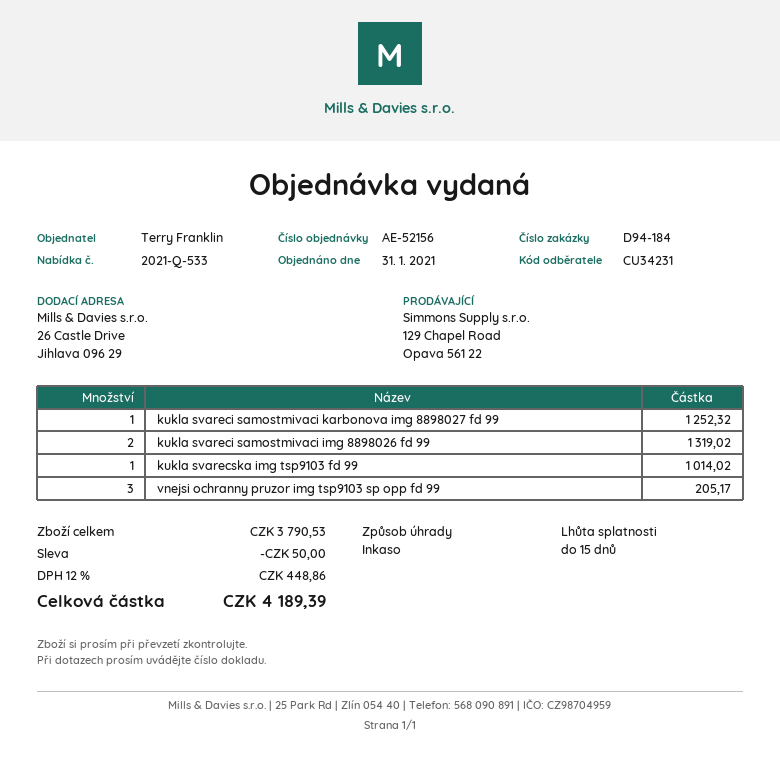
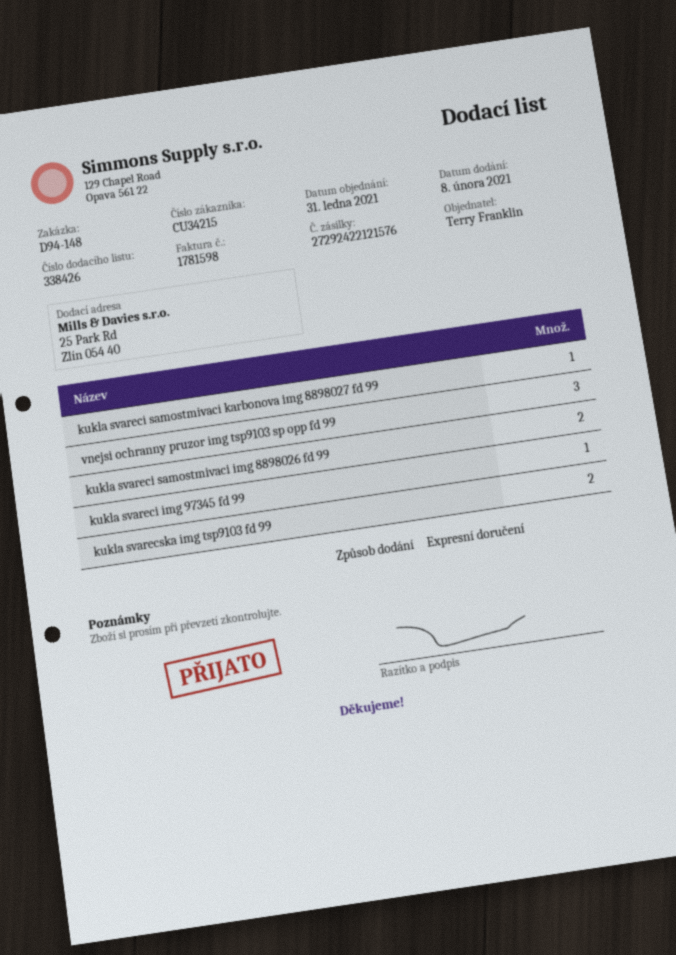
customer number: CU34231 -> CU34215
reference: D94-184 -> D94-148
ship to: 26 Castle Drive, Jihlava 096 29 -> 25 Park Rd, Zlín 054 40
kukla svarecska img tsp9103 fd 99: 1 -> 2
kukla svareci img 97345 fd 99: none -> 1

